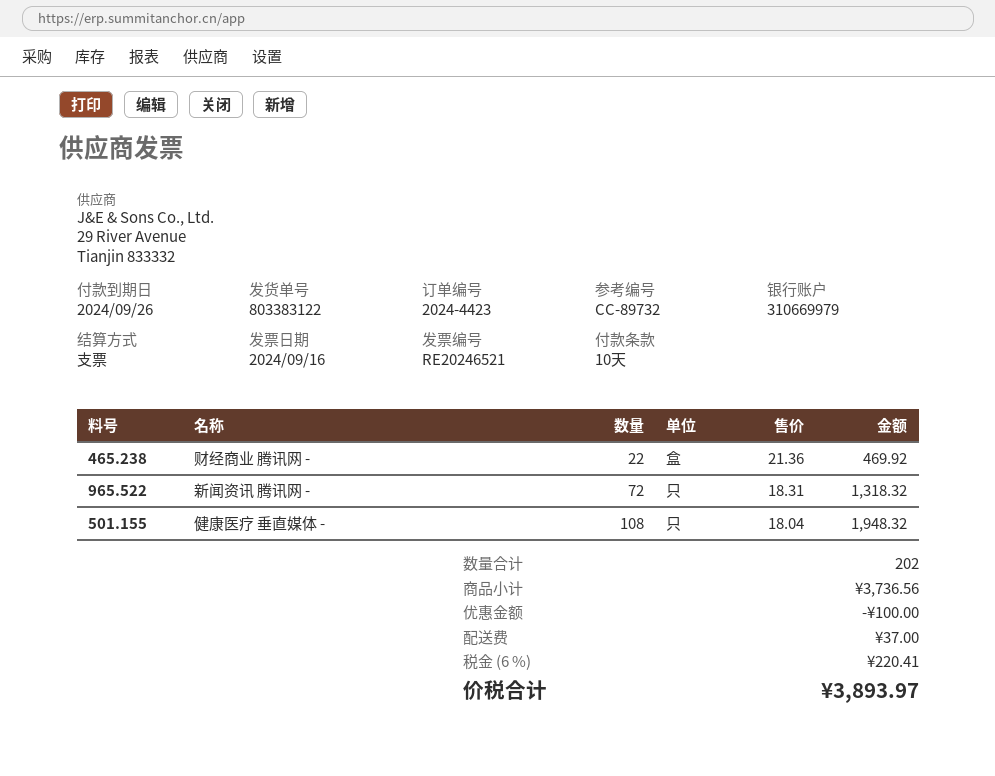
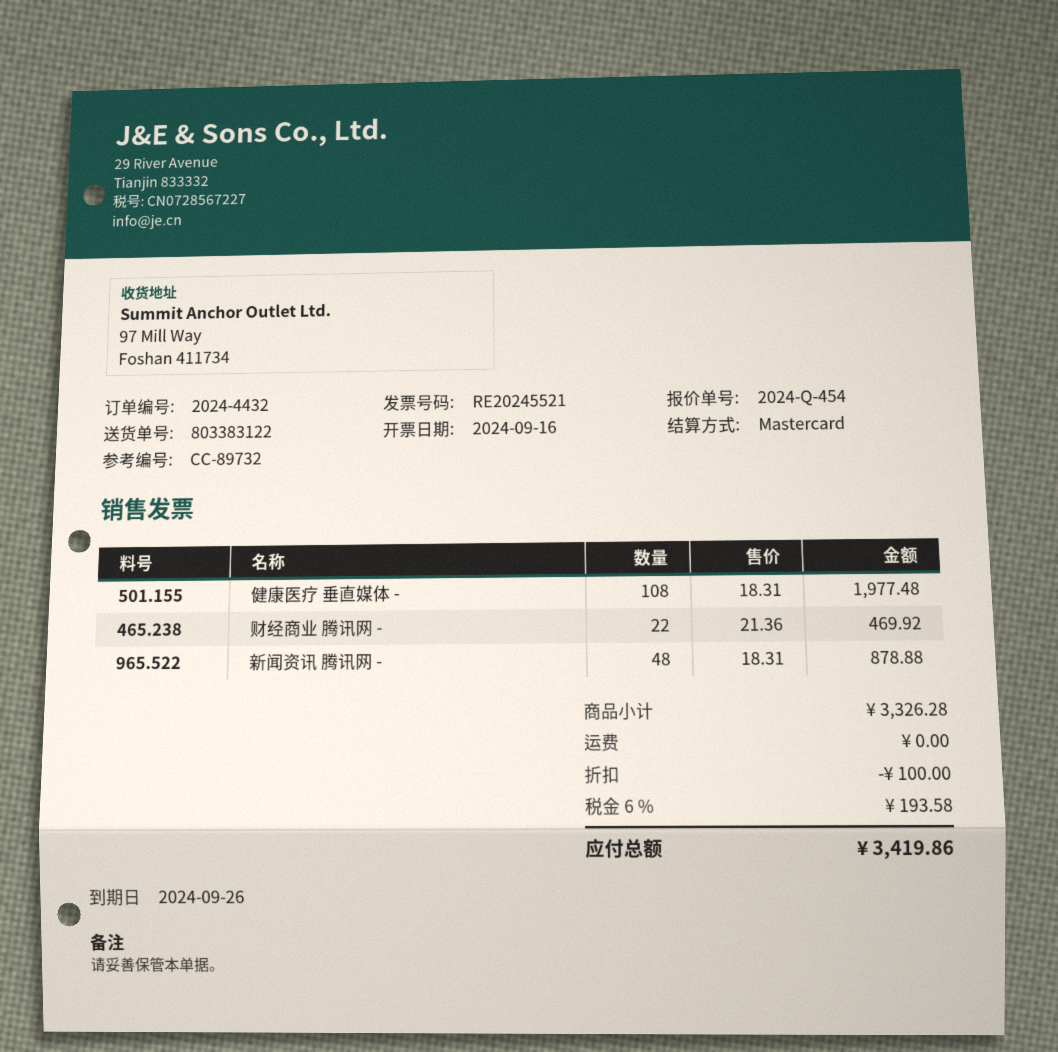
order number: 2024-4423 -> 2024-4432
invoice number: RE20246521 -> RE20245521
payment method: cheque -> Mastercard
新闻资讯 腾讯网 -: 72 x 18.31 = 1318.32 -> 48 x 18.31 = 878.88
健康医疗 垂直媒体 -: 108 x 18.04 = 1948.32 -> 108 x 18.31 = 1977.48
subtotal: 3736.56 -> 3326.28
shipping: 37.00 -> 0.00
tax: 6% = 220.41 -> 6% = 193.58
total: 3893.97 -> 3419.86

